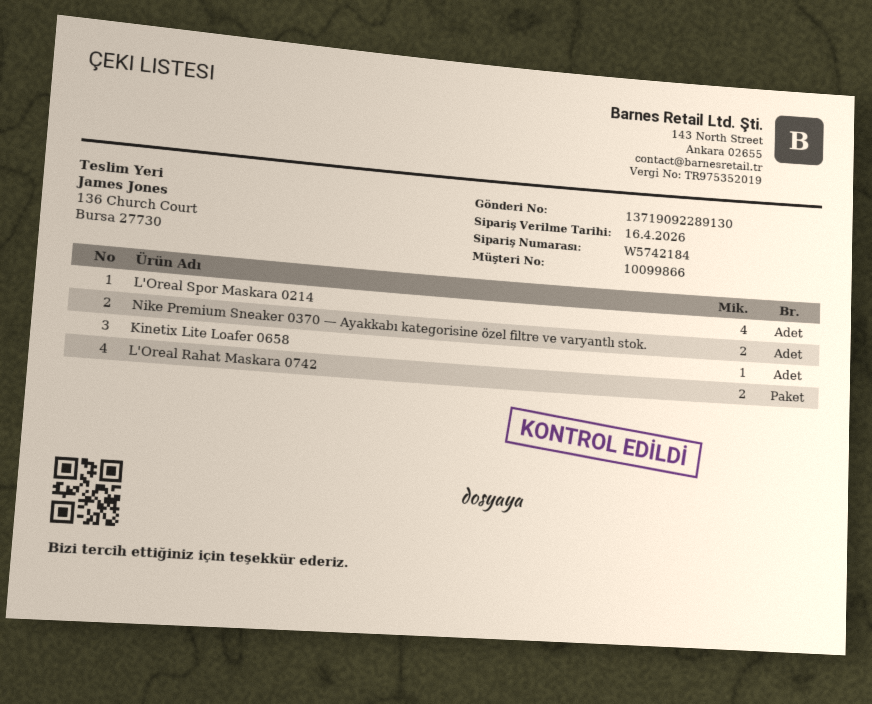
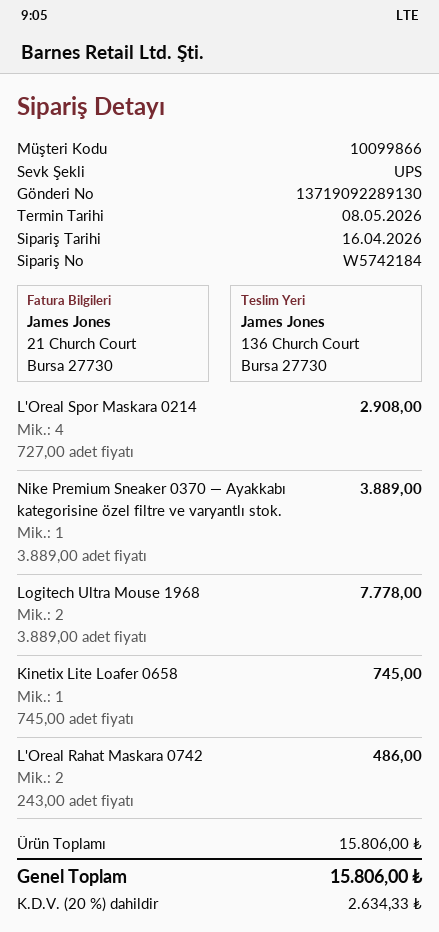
Nike Premium Sneaker 0370 — Ayakkabı kategorisine özel filtre ve varyantlı stok.: 2 -> 1
Logitech Ultra Mouse 1968: none -> 2

